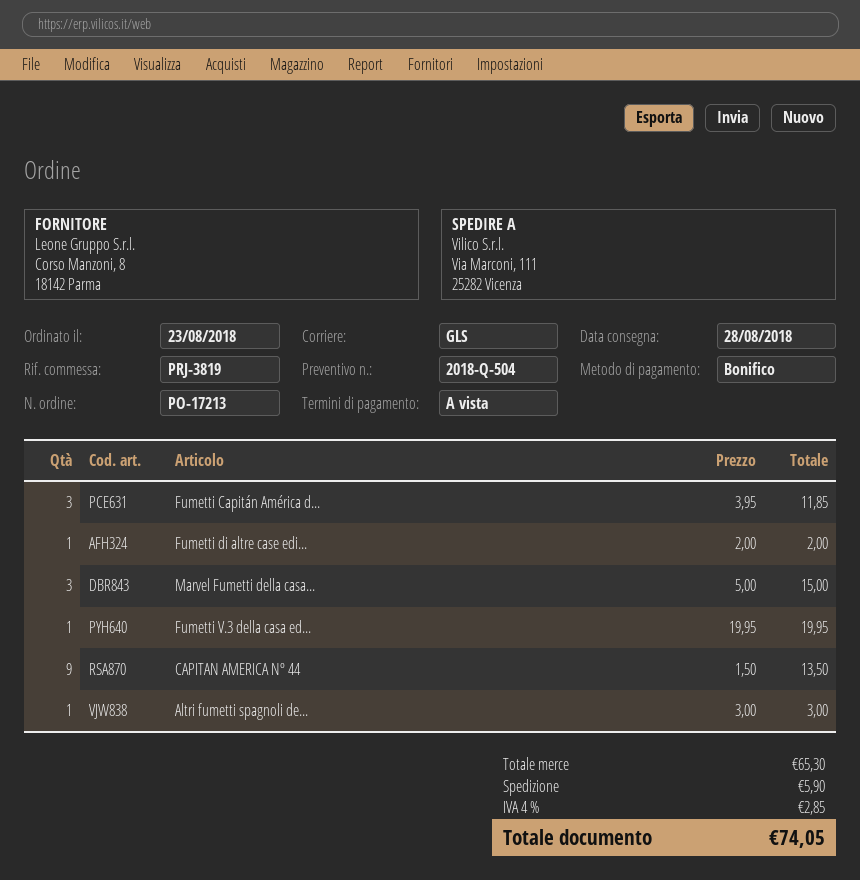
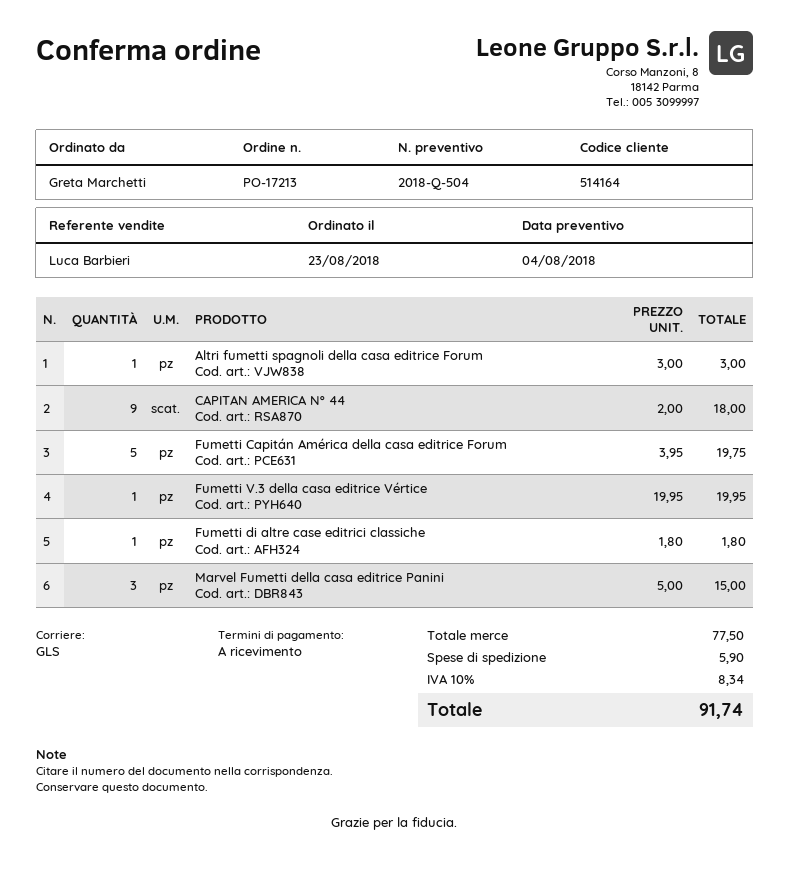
Fumetti Capitán América d...: 3 x 3.95 = 11.85 -> 5 x 3.95 = 19.75
Fumetti di altre case edi...: 1 x 2.00 = 2.00 -> 1 x 1.80 = 1.80
CAPITAN AMERICA Nº 44: 9 x 1.50 = 13.50 -> 9 x 2.00 = 18.00
subtotal: 65.30 -> 77.50
tax: 4% = 2.85 -> 10% = 8.34
total: 74.05 -> 91.74

